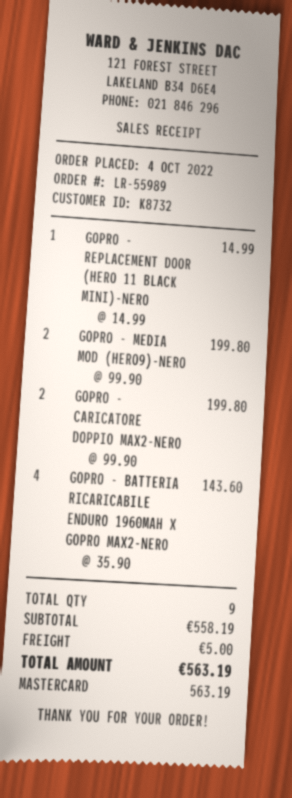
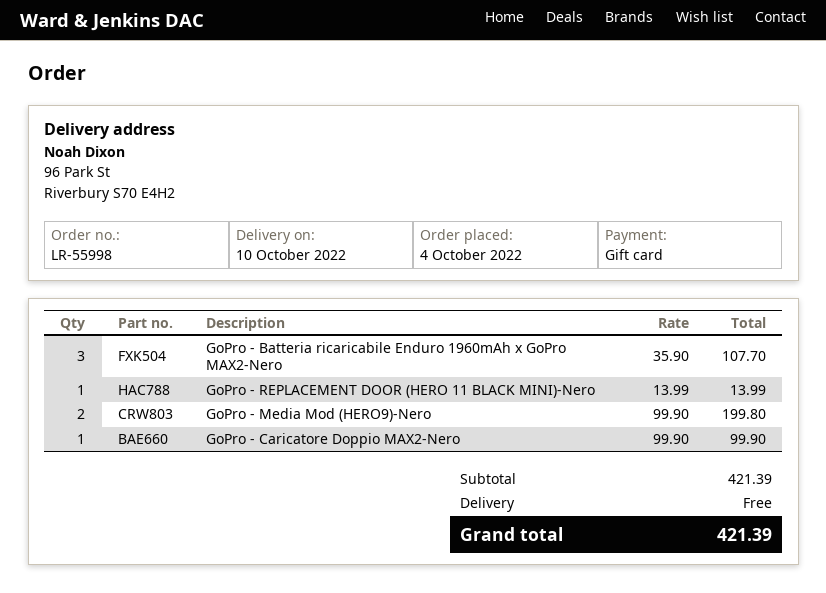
order number: LR-55989 -> LR-55998
payment method: Mastercard -> gift card
GOPRO - REPLACEMENT DOOR (HERO 11 BLACK MINI)-NERO: 1 x 14.99 = 14.99 -> 1 x 13.99 = 13.99
GOPRO - CARICATORE DOPPIO MAX2-NERO: 2 x 99.90 = 199.80 -> 1 x 99.90 = 99.90
GOPRO - BATTERIA RICARICABILE ENDURO 1960MAH X GOPRO MAX2-NERO: 4 x 35.90 = 143.60 -> 3 x 35.90 = 107.70
subtotal: 558.19 -> 421.39
shipping: 5.00 -> 0.00
total: 563.19 -> 421.39

